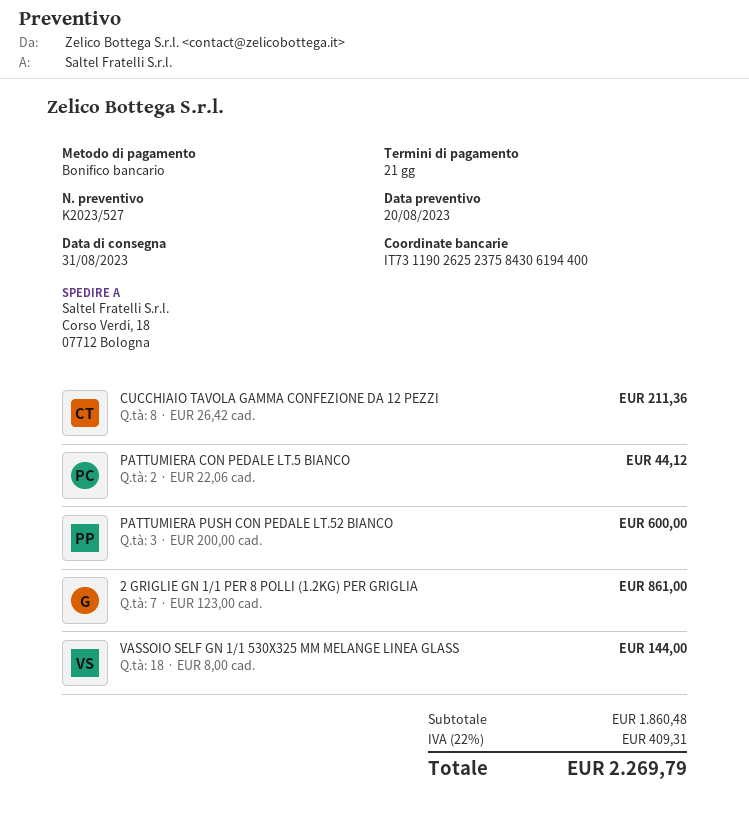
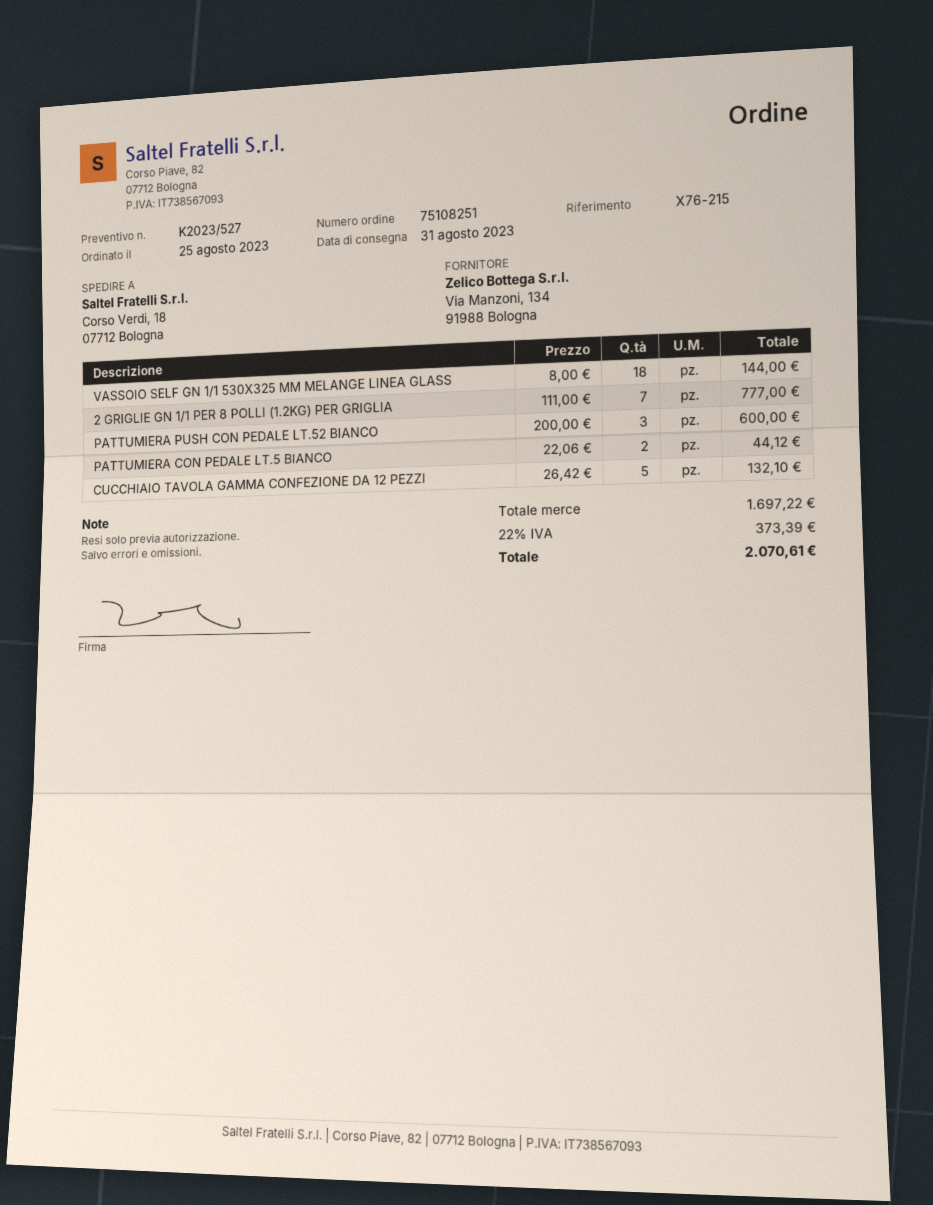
CUCCHIAIO TAVOLA GAMMA CONFEZIONE DA 12 PEZZI: 8 x 26.42 = 211.36 -> 5 x 26.42 = 132.10
2 GRIGLIE GN 1/1 PER 8 POLLI (1.2KG) PER GRIGLIA: 7 x 123.00 = 861.00 -> 7 x 111.00 = 777.00
subtotal: 1860.48 -> 1697.22
tax: 22% = 409.31 -> 22% = 373.39
total: 2269.79 -> 2070.61

